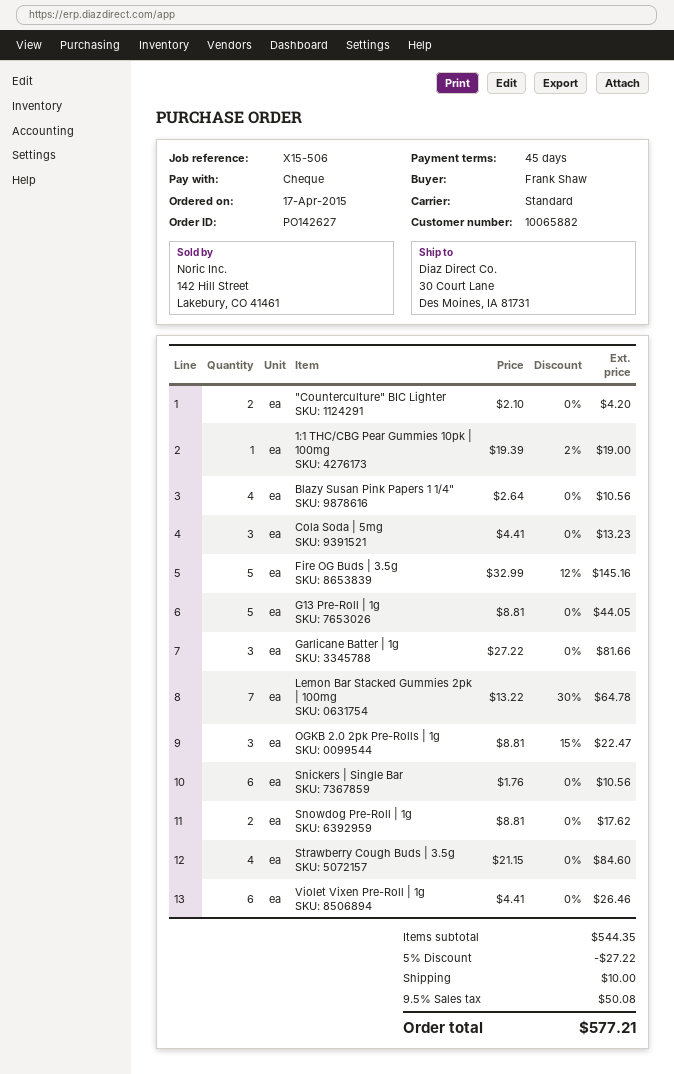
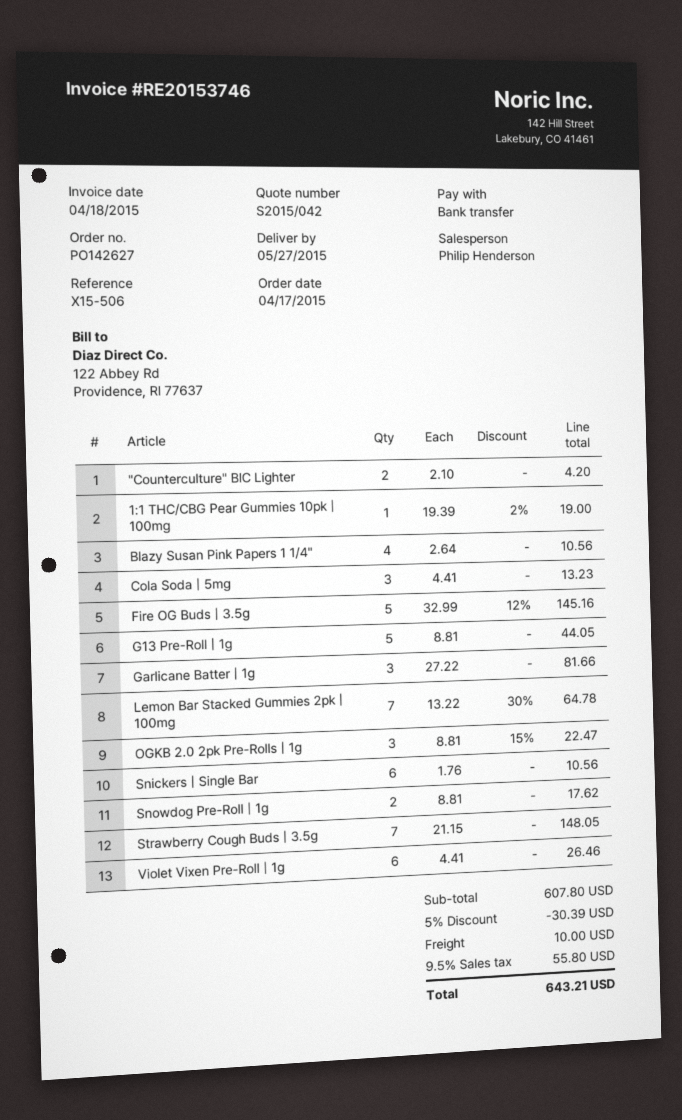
payment method: cheque -> bank transfer
Strawberry Cough Buds | 3.5g: 4 x 21.15 = 84.60 -> 7 x 21.15 = 148.05
subtotal: 544.35 -> 607.80
discount: 5% = 27.22 -> 5% = 30.39
tax: 9.5% = 50.08 -> 9.5% = 55.80
total: 577.21 -> 643.21

